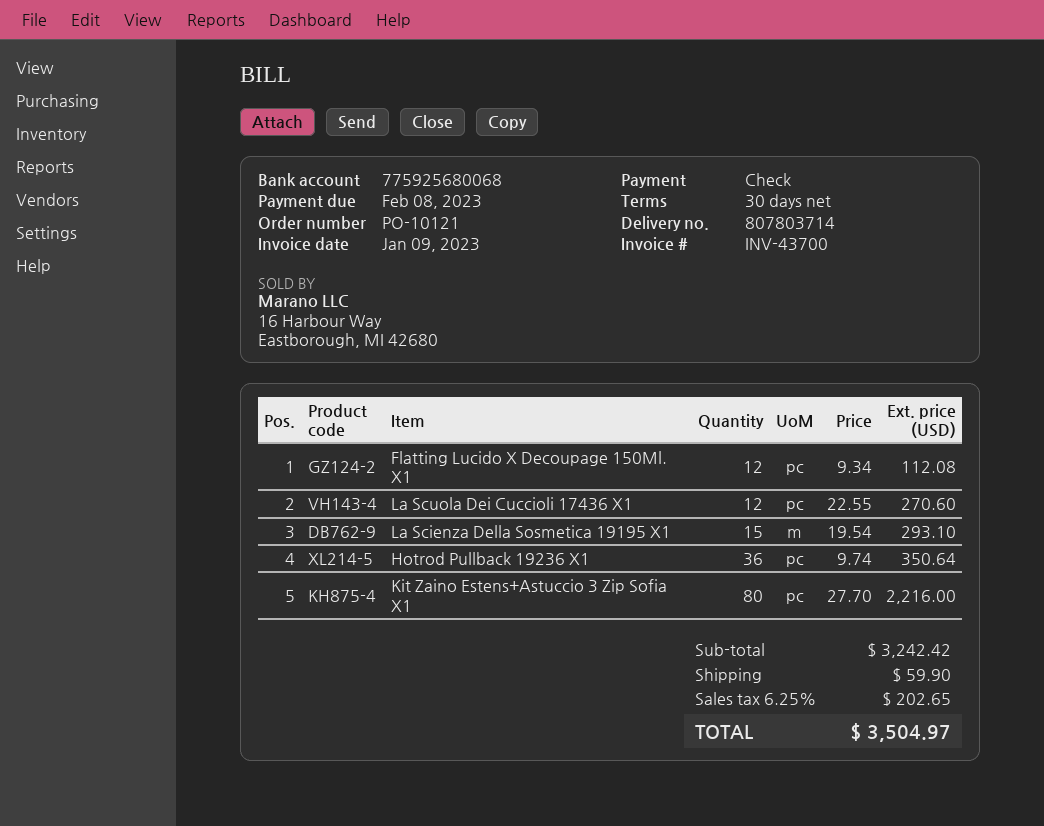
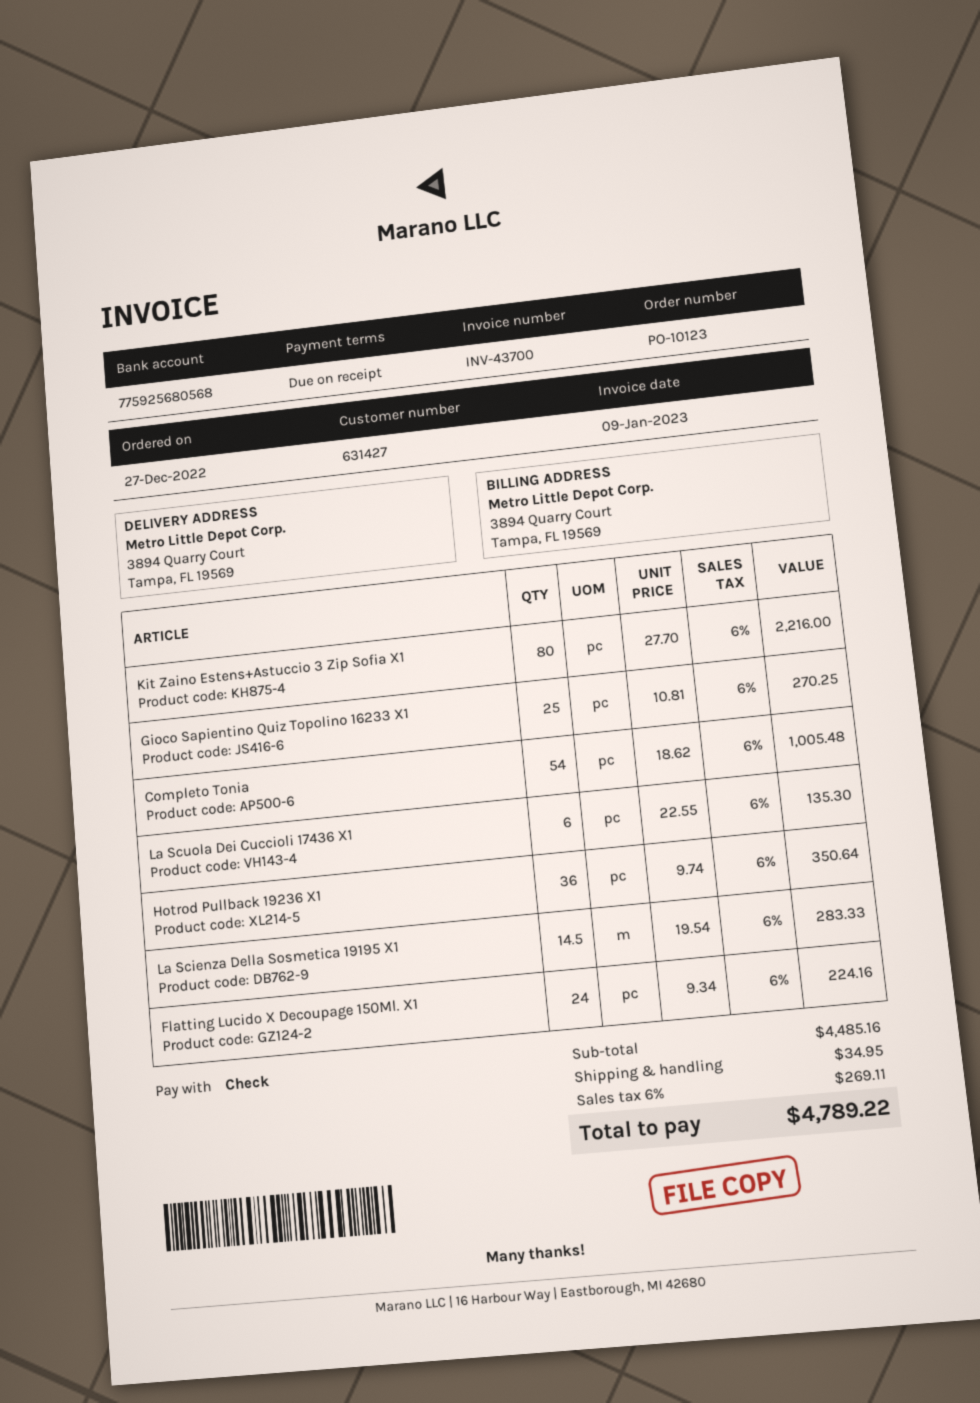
order number: PO-10121 -> PO-10123
payment terms: 30 days -> on receipt
bank account: 775925680068 -> 775925680568
Flatting Lucido X Decoupage 150Ml. X1: 12 x 9.34 = 112.08 -> 24 x 9.34 = 224.16
La Scuola Dei Cuccioli 17436 X1: 12 x 22.55 = 270.60 -> 6 x 22.55 = 135.30
La Scienza Della Sosmetica 19195 X1: 15 x 19.54 = 293.10 -> 14.5 x 19.54 = 283.33
Gioco Sapientino Quiz Topolino 16233 X1: none -> 25 x 10.81 = 270.25
Completo Tonia: none -> 54 x 18.62 = 1005.48
subtotal: 3242.42 -> 4485.16
shipping: 59.90 -> 34.95
tax: 6.25% = 202.65 -> 6% = 269.11
total: 3504.97 -> 4789.22

